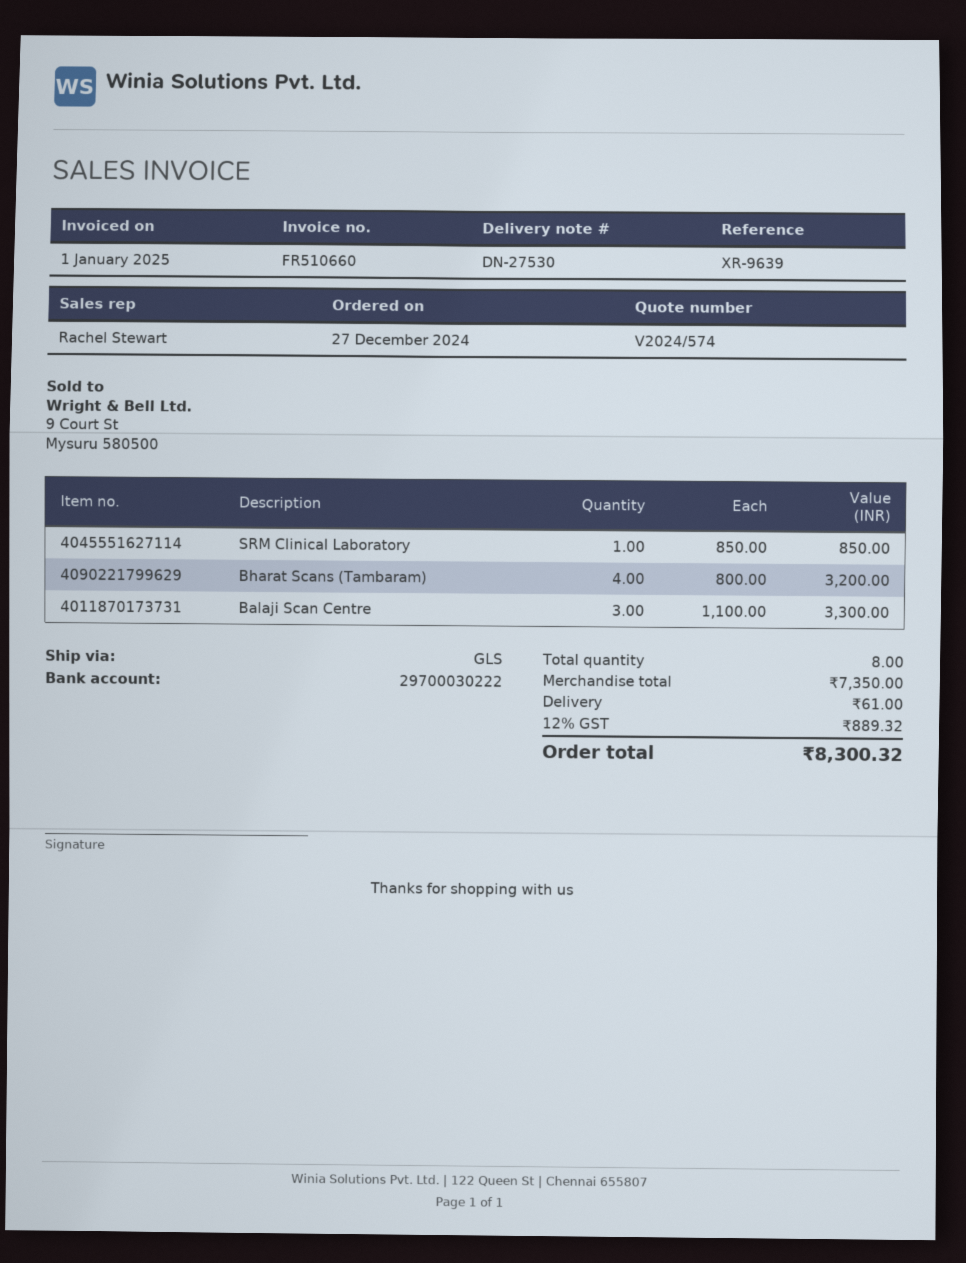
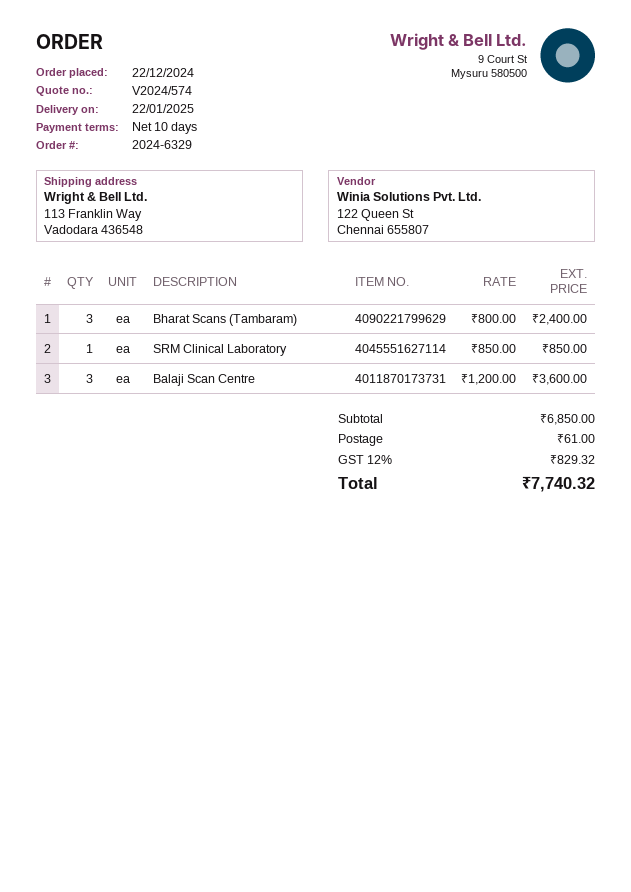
order date: 2024-12-27 -> 2024-12-22
Bharat Scans (Tambaram): 4 x 800.00 = 3200.00 -> 3 x 800.00 = 2400.00
Balaji Scan Centre: 3 x 1100.00 = 3300.00 -> 3 x 1200.00 = 3600.00
subtotal: 7350.00 -> 6850.00
tax: 12% = 889.32 -> 12% = 829.32
total: 8300.32 -> 7740.32

